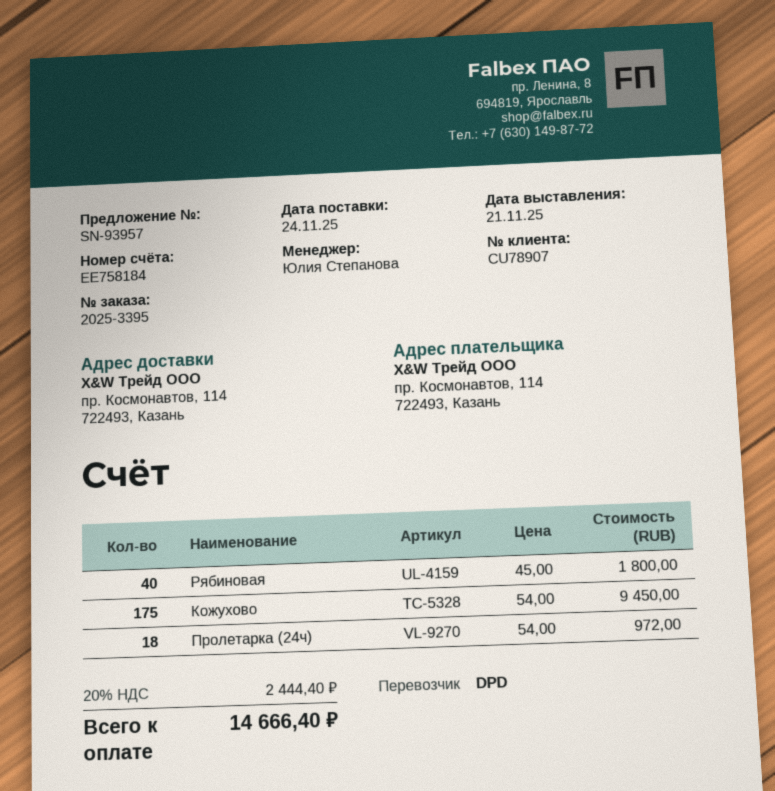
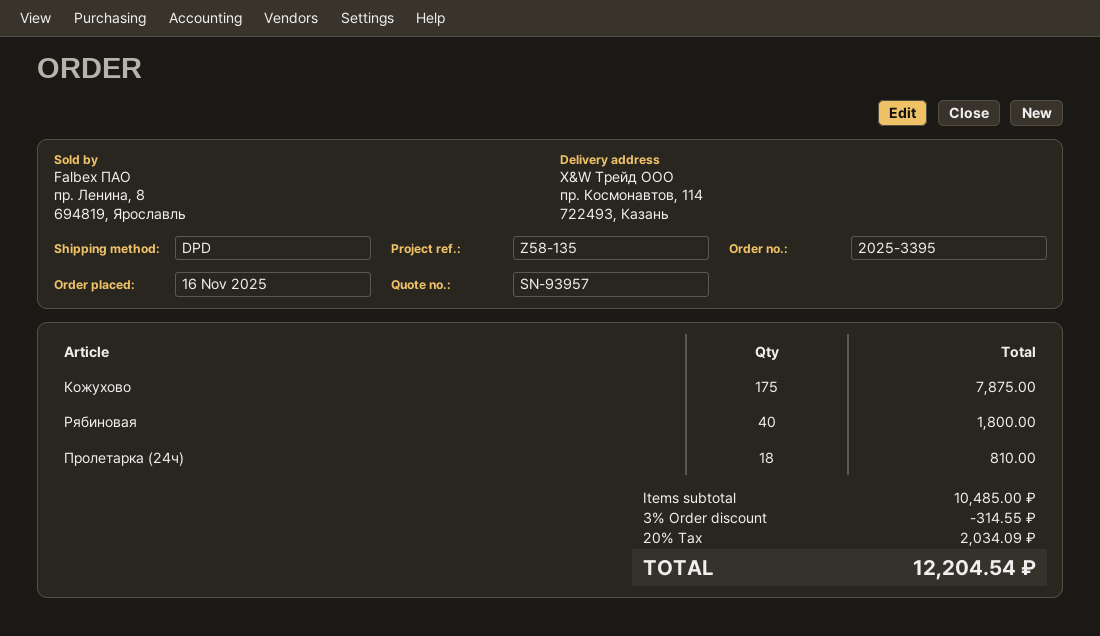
Кожухово: 175 for 9450.00 -> 175 for 7875.00
Пролетарка (24ч): 18 for 972.00 -> 18 for 810.00
discount: none -> 3% = 314.55
tax: 20% = 2444.40 -> 20% = 2034.09
total: 14666.40 -> 12204.54

